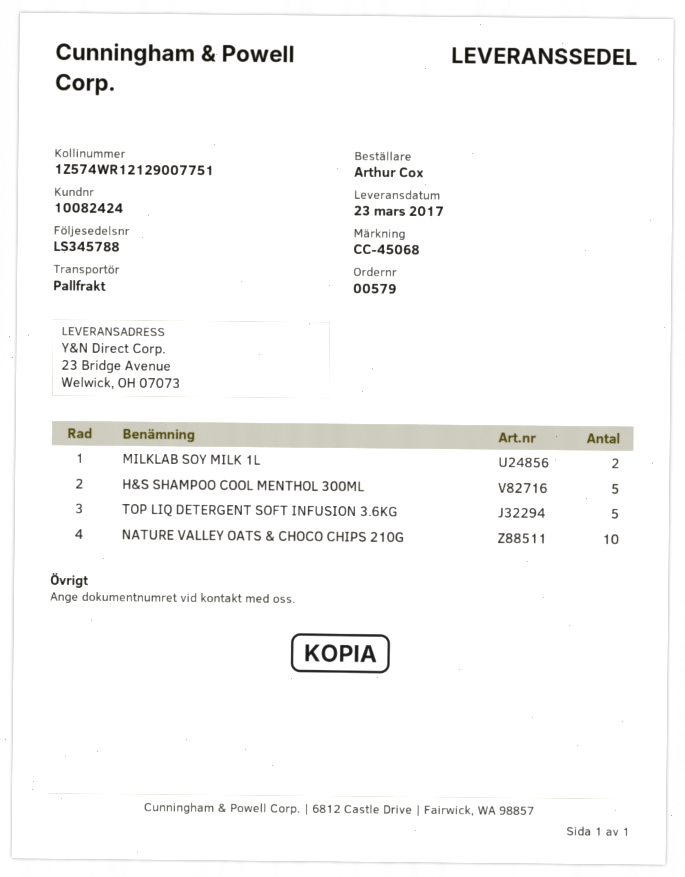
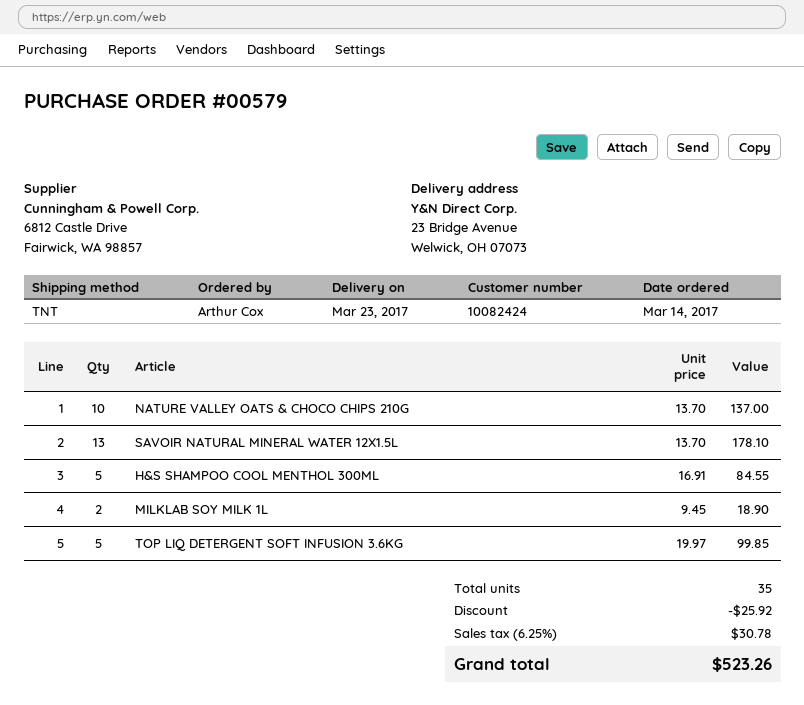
shipping method: pallet freight -> TNT
SAVOIR NATURAL MINERAL WATER 12X1.5L: none -> 13

